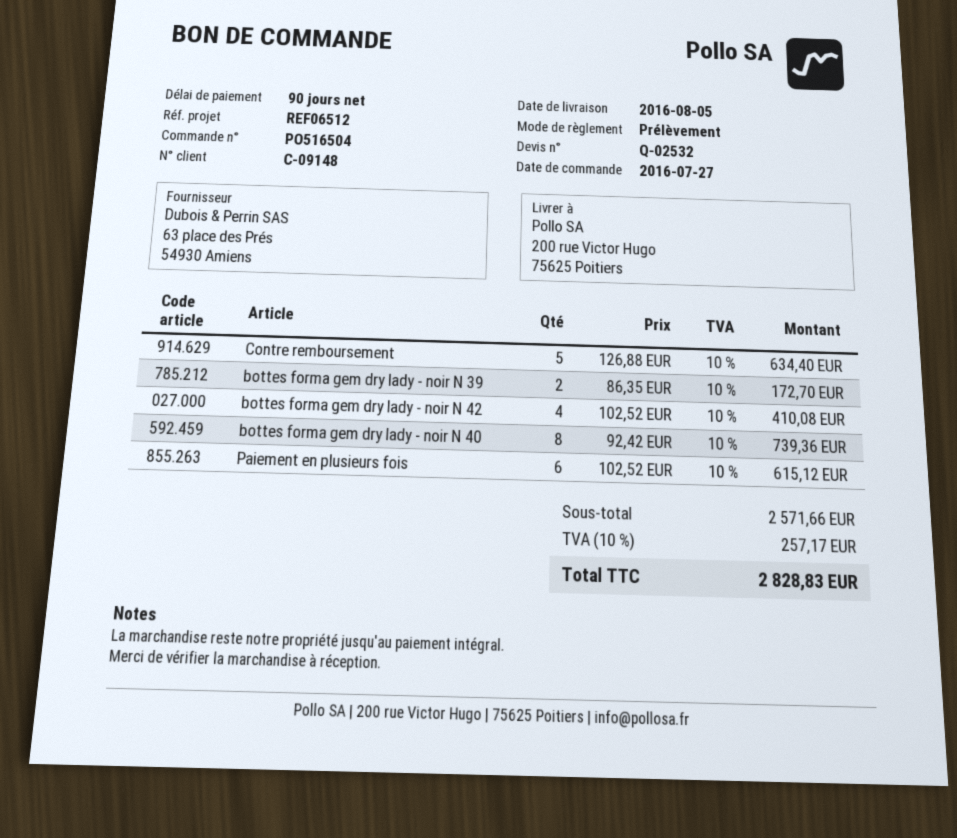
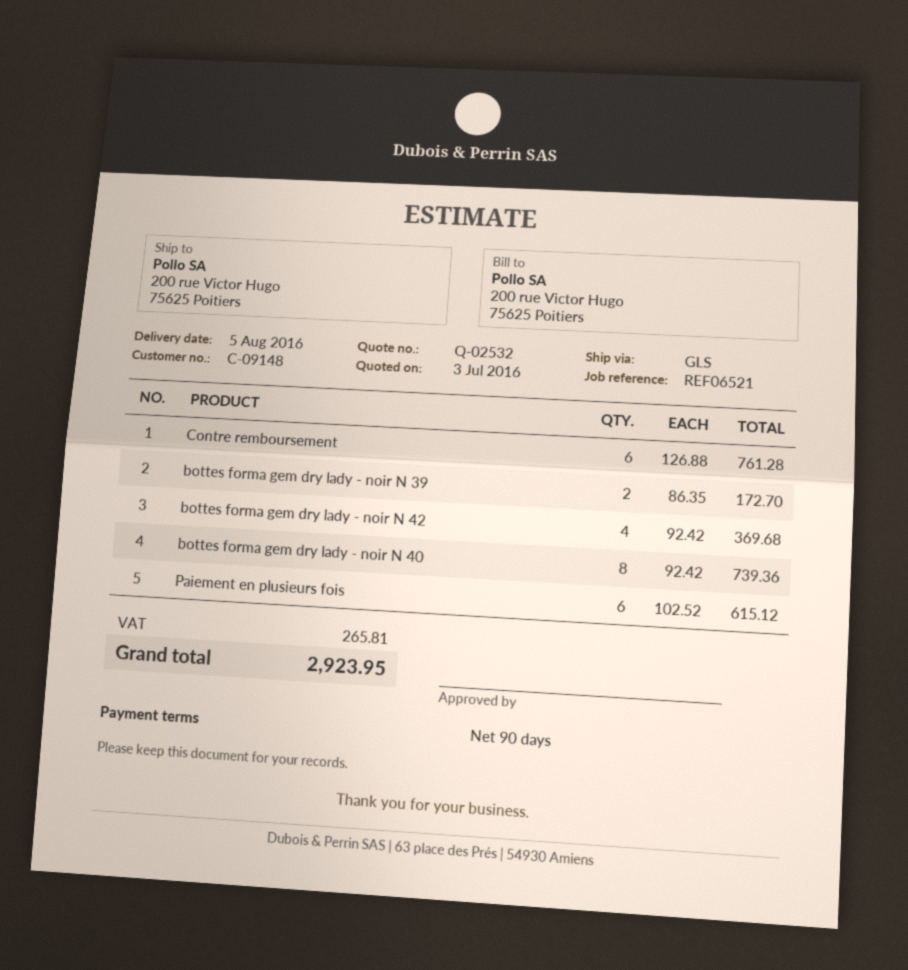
reference: REF06512 -> REF06521
Contre remboursement: 5 x 126.88 = 634.40 -> 6 x 126.88 = 761.28
bottes forma gem dry lady - noir N 42: 4 x 102.52 = 410.08 -> 4 x 92.42 = 369.68
tax: 257.17 -> 265.81
total: 2828.83 -> 2923.95

